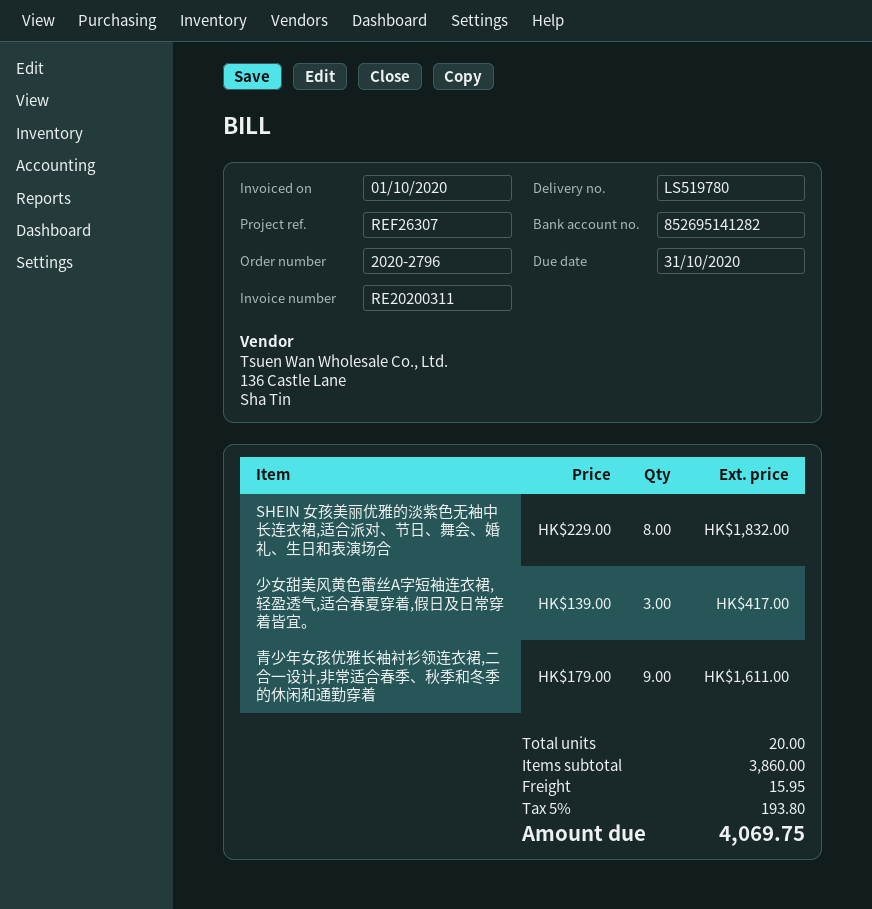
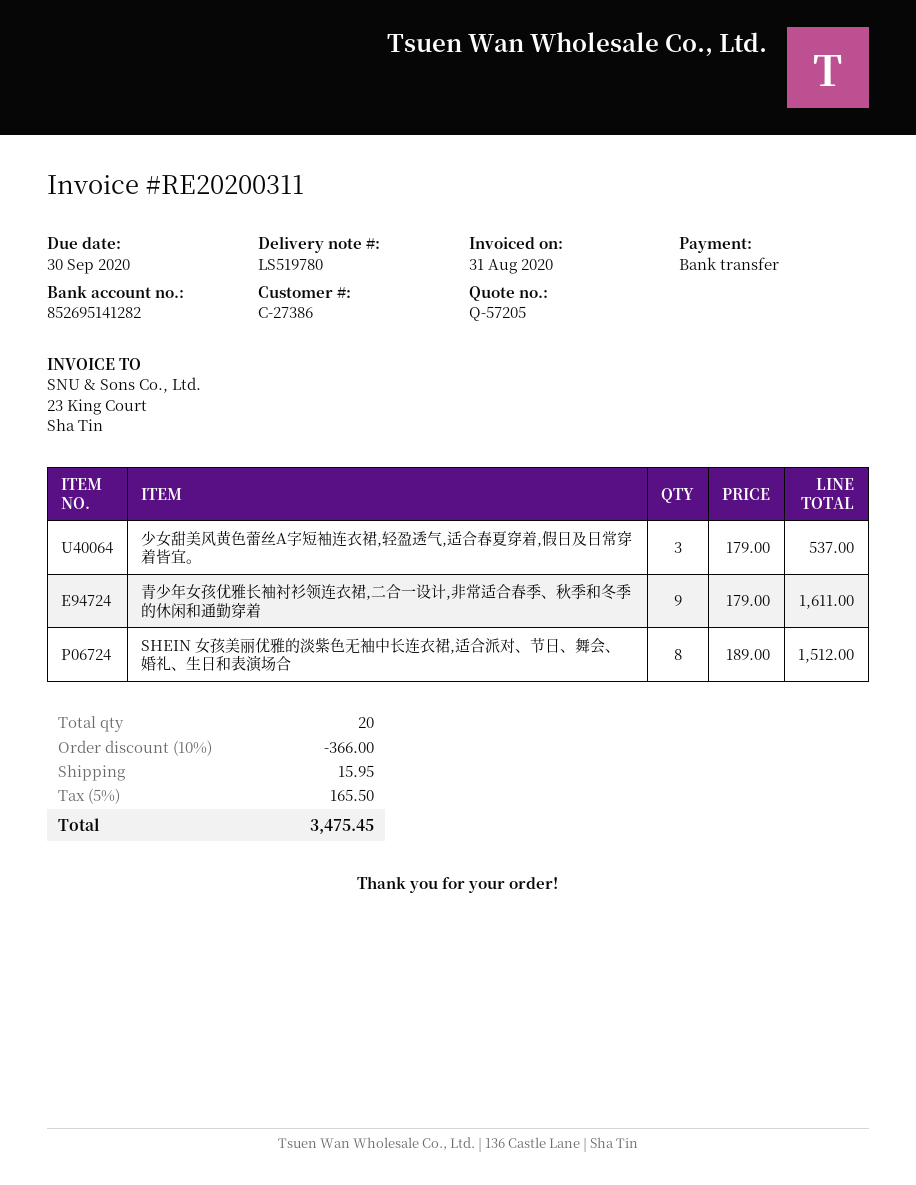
invoice date: 2020-10-01 -> 2020-08-31
due date: 2020-10-31 -> 2020-09-30
SHEIN 女孩美丽优雅的淡紫色无袖中长连衣裙,适合派对、节日、舞会、婚礼、生日和表演场合: 8 x 229.00 = 1832.00 -> 8 x 189.00 = 1512.00
少女甜美风黄色蕾丝A字短袖连衣裙,轻盈透气,适合春夏穿着,假日及日常穿着皆宜。: 3 x 139.00 = 417.00 -> 3 x 179.00 = 537.00
discount: none -> 10% = 366.00
tax: 5% = 193.80 -> 5% = 165.50
total: 4069.75 -> 3475.45

